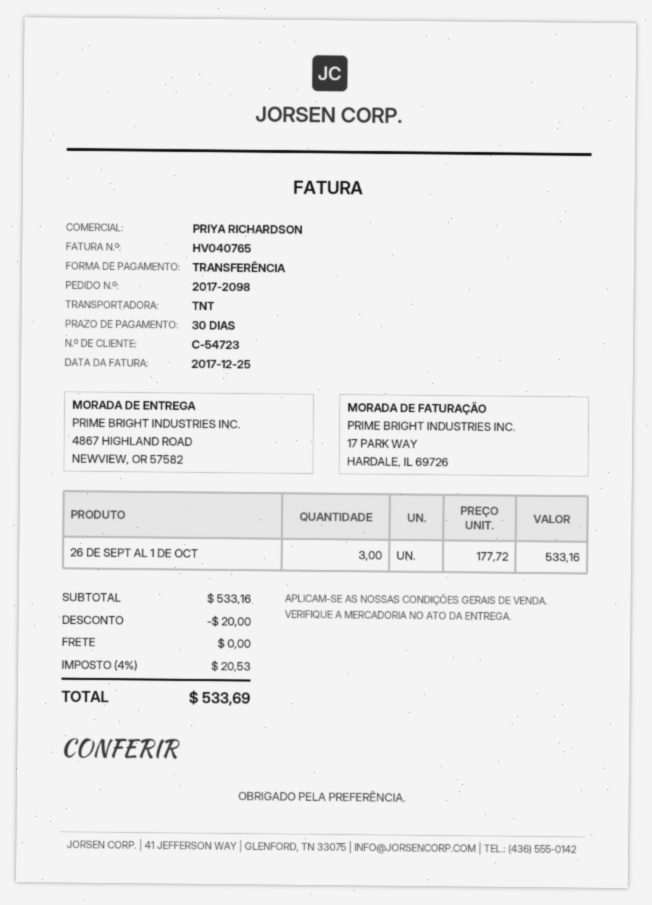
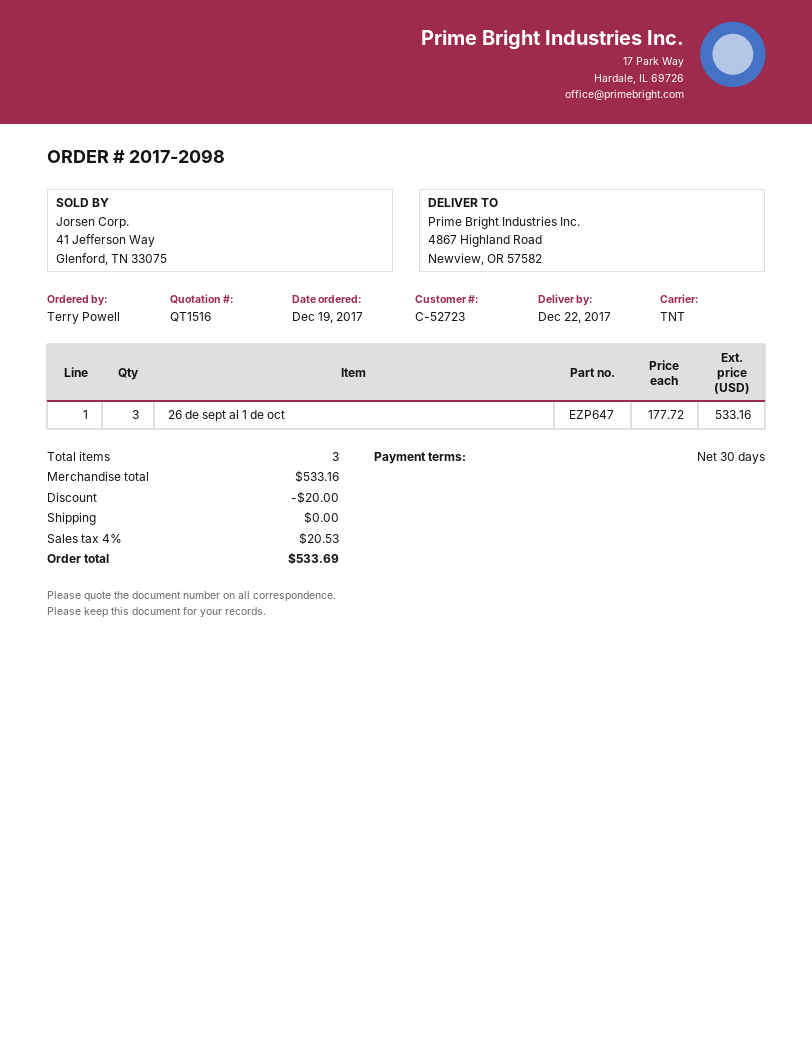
customer number: C-54723 -> C-52723

